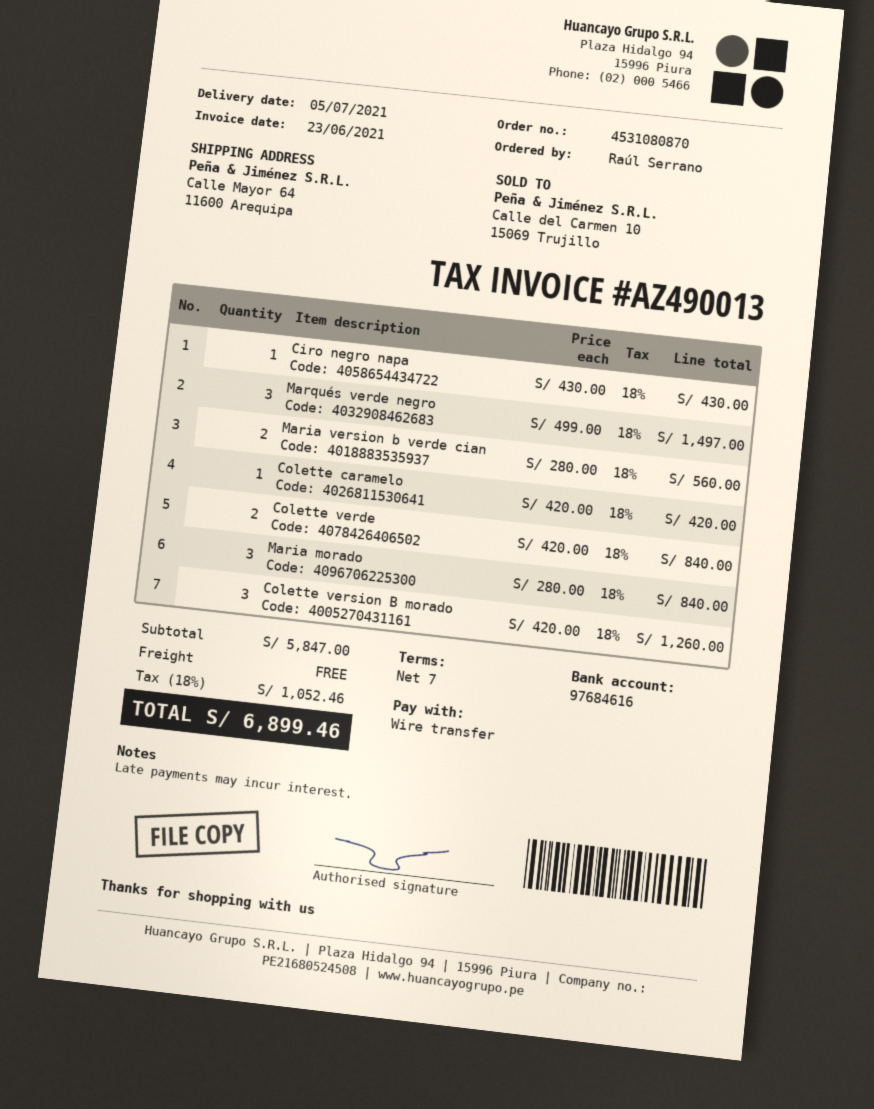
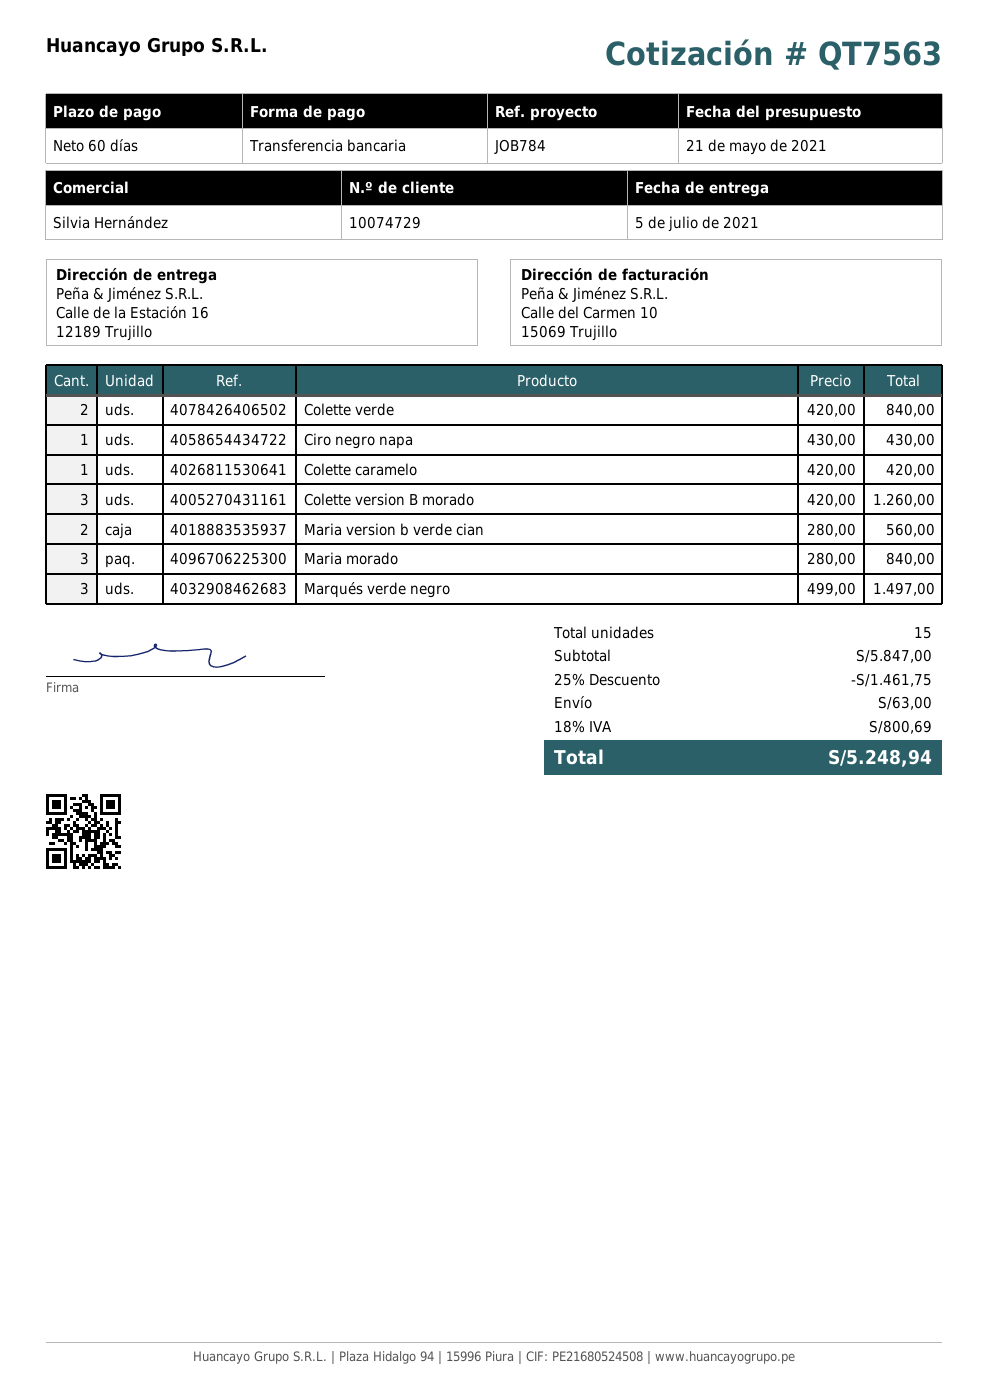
payment terms: 7 days -> 60 days
ship to: Calle Mayor 64, 11600 Arequipa -> Calle de la Estación 16, 12189 Trujillo
discount: none -> 25% = 1461.75
shipping: 0.00 -> 63.00
tax: 18% = 1052.46 -> 18% = 800.69
total: 6899.46 -> 5248.94

